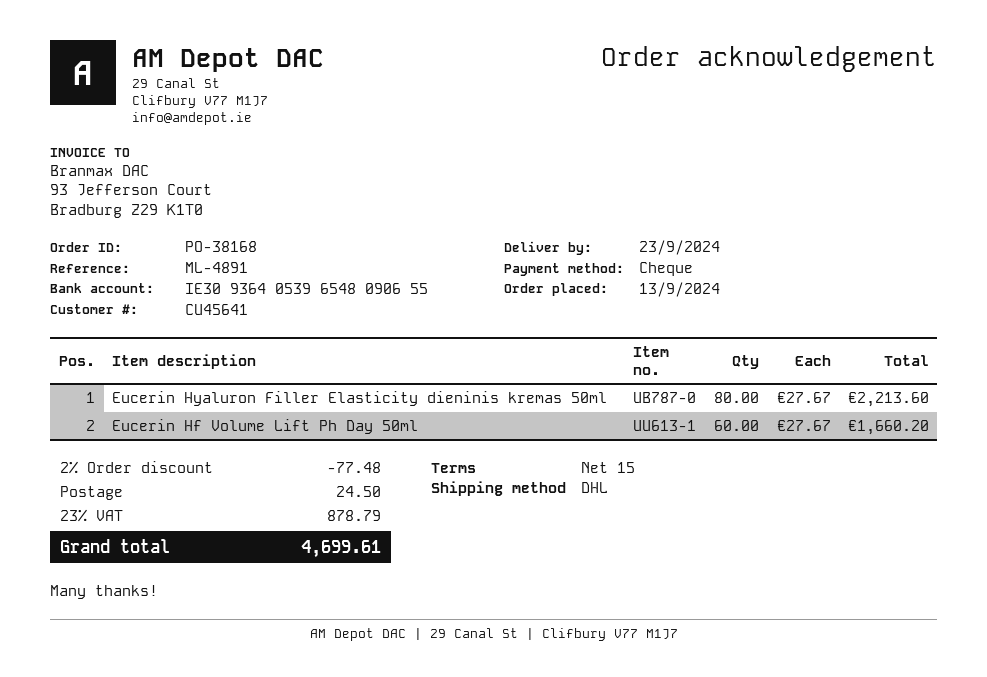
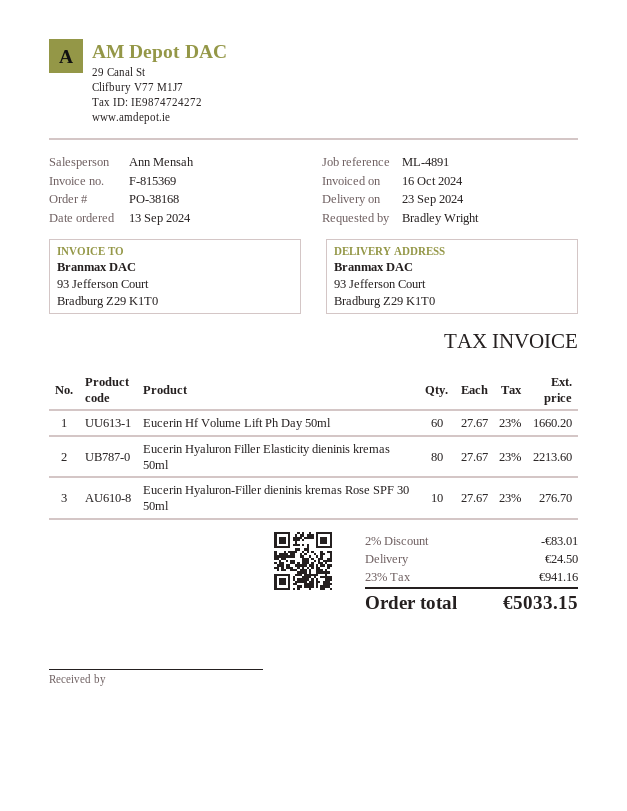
Eucerin Hyaluron-Filler dieninis kremas Rose SPF 30 50ml: none -> 10 x 27.67 = 276.70
discount: 2% = 77.48 -> 2% = 83.01
tax: 23% = 878.79 -> 23% = 941.16
total: 4699.61 -> 5033.15

